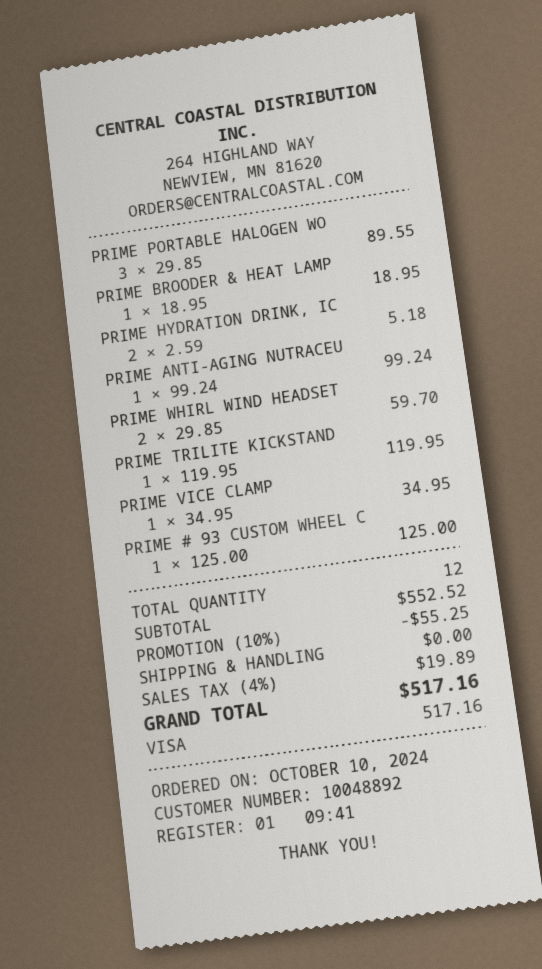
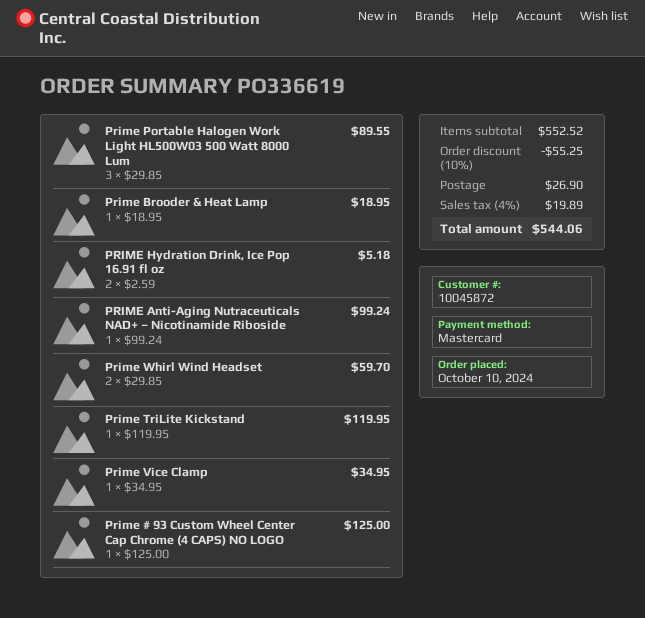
customer number: 10048892 -> 10045872
payment method: Visa -> Mastercard
shipping: 0.00 -> 26.90
total: 517.16 -> 544.06

